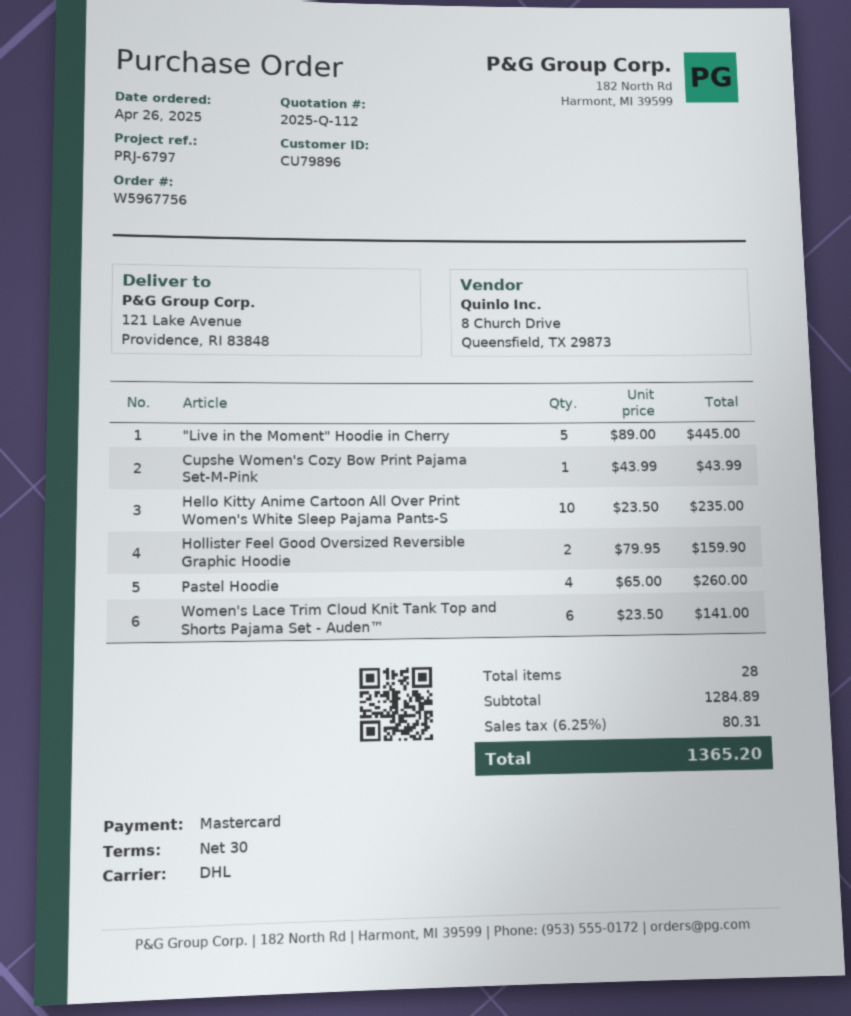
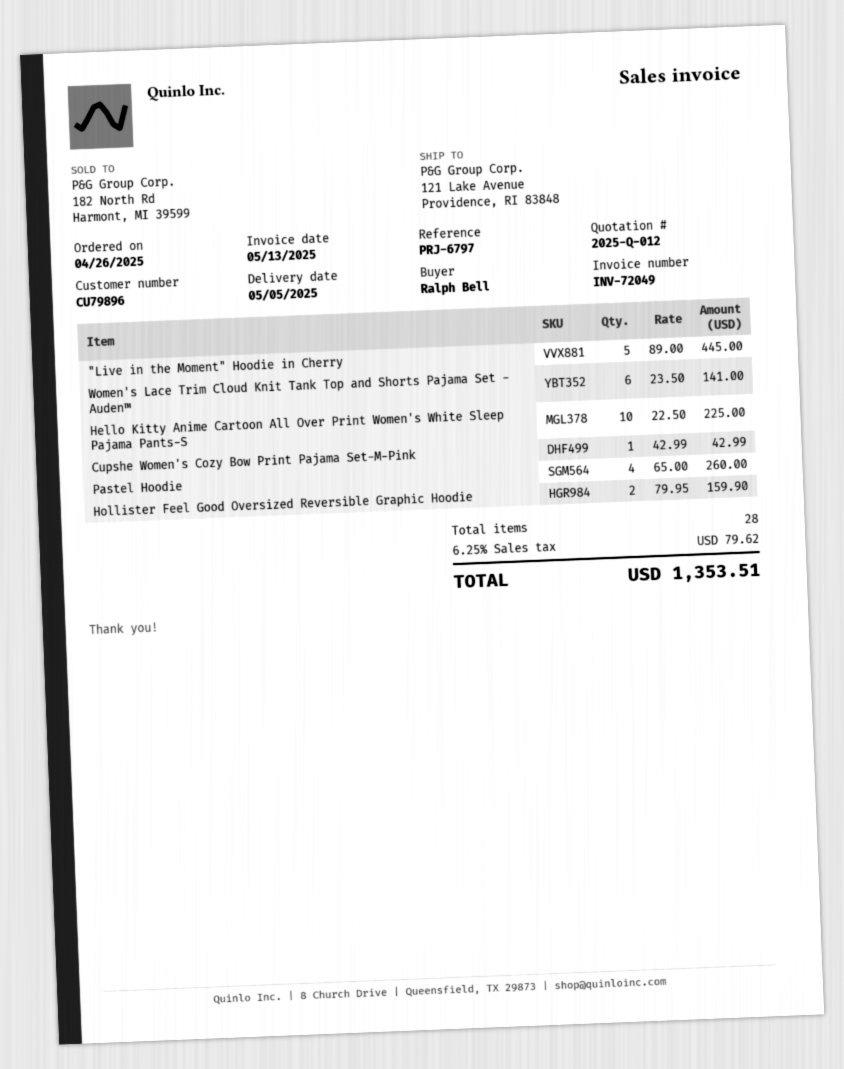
quote number: 2025-Q-112 -> 2025-Q-012
Cupshe Women's Cozy Bow Print Pajama Set-M-Pink: 1 x 43.99 = 43.99 -> 1 x 42.99 = 42.99
Hello Kitty Anime Cartoon All Over Print Women's White Sleep Pajama Pants-S: 10 x 23.50 = 235.00 -> 10 x 22.50 = 225.00
tax: 6.25% = 80.31 -> 6.25% = 79.62
total: 1365.20 -> 1353.51

